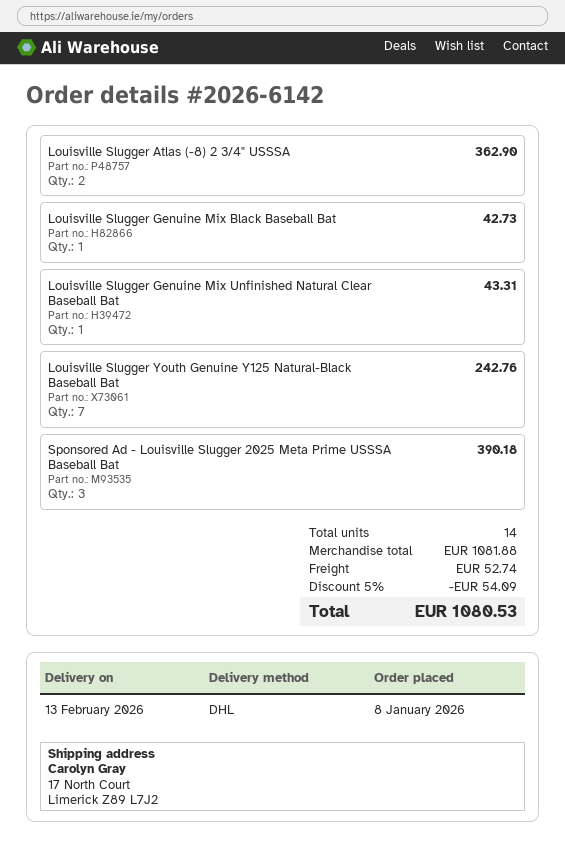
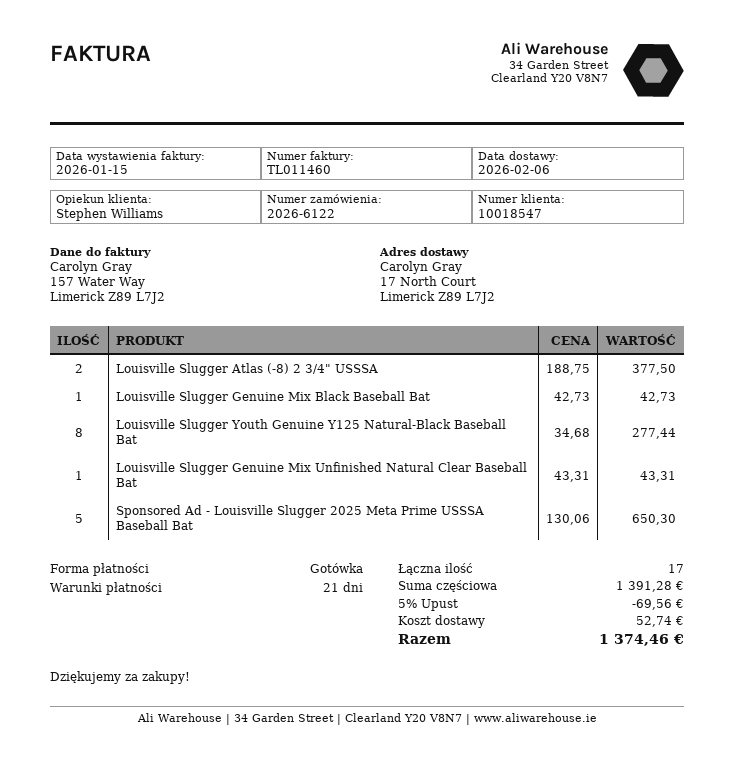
order number: 2026-6142 -> 2026-6122
delivery date: 2026-02-13 -> 2026-02-06
Louisville Slugger Atlas (-8) 2 3/4" USSSA: 2 for 362.90 -> 2 for 377.50
Louisville Slugger Youth Genuine Y125 Natural-Black Baseball Bat: 7 for 242.76 -> 8 for 277.44
Sponsored Ad - Louisville Slugger 2025 Meta Prime USSSA Baseball Bat: 3 for 390.18 -> 5 for 650.30
total quantity: 14 -> 17
subtotal: 1081.88 -> 1391.28
discount: 5% = 54.09 -> 5% = 69.56
total: 1080.53 -> 1374.46

